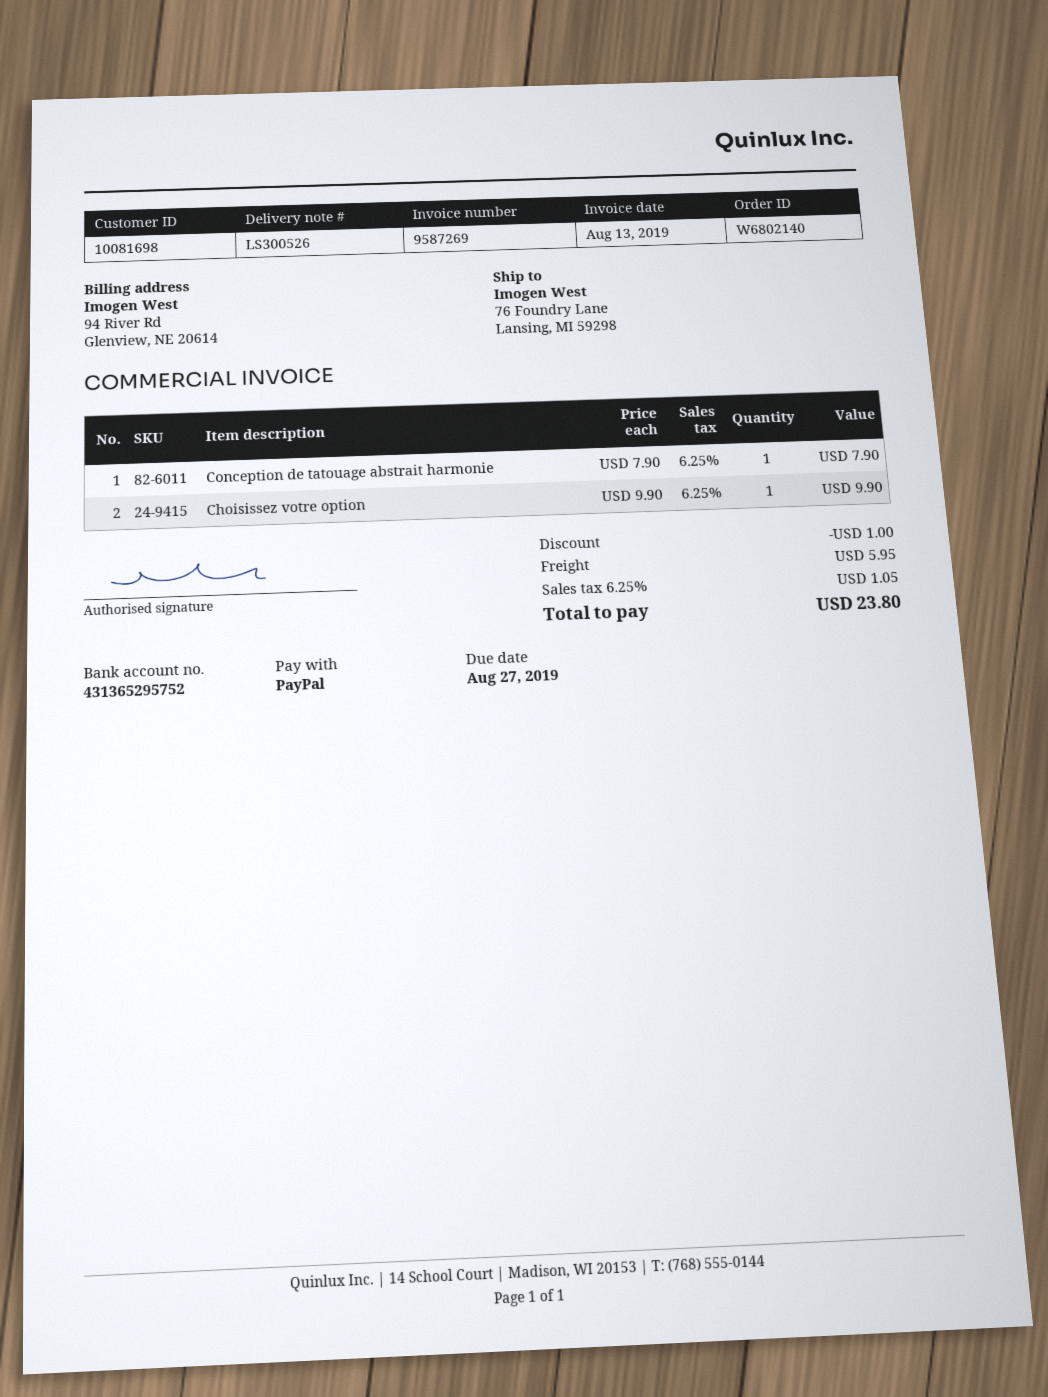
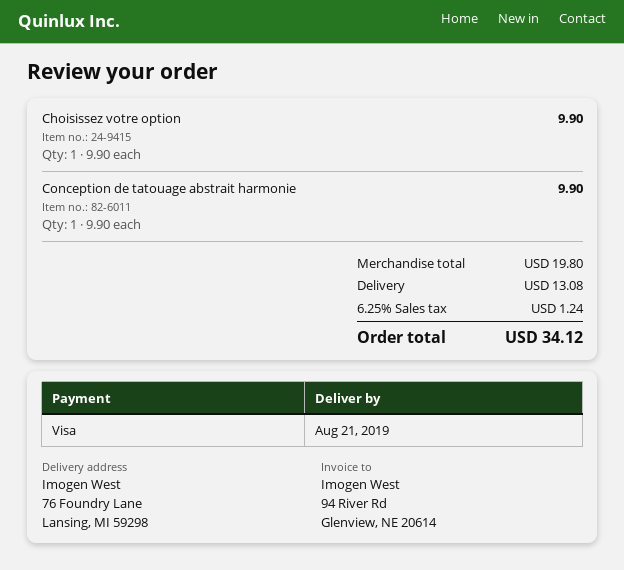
payment method: PayPal -> Visa
Conception de tatouage abstrait harmonie: 1 x 7.90 = 7.90 -> 1 x 9.90 = 9.90
discount: 1.00 -> none
shipping: 5.95 -> 13.08
tax: 6.25% = 1.05 -> 6.25% = 1.24
total: 23.80 -> 34.12

